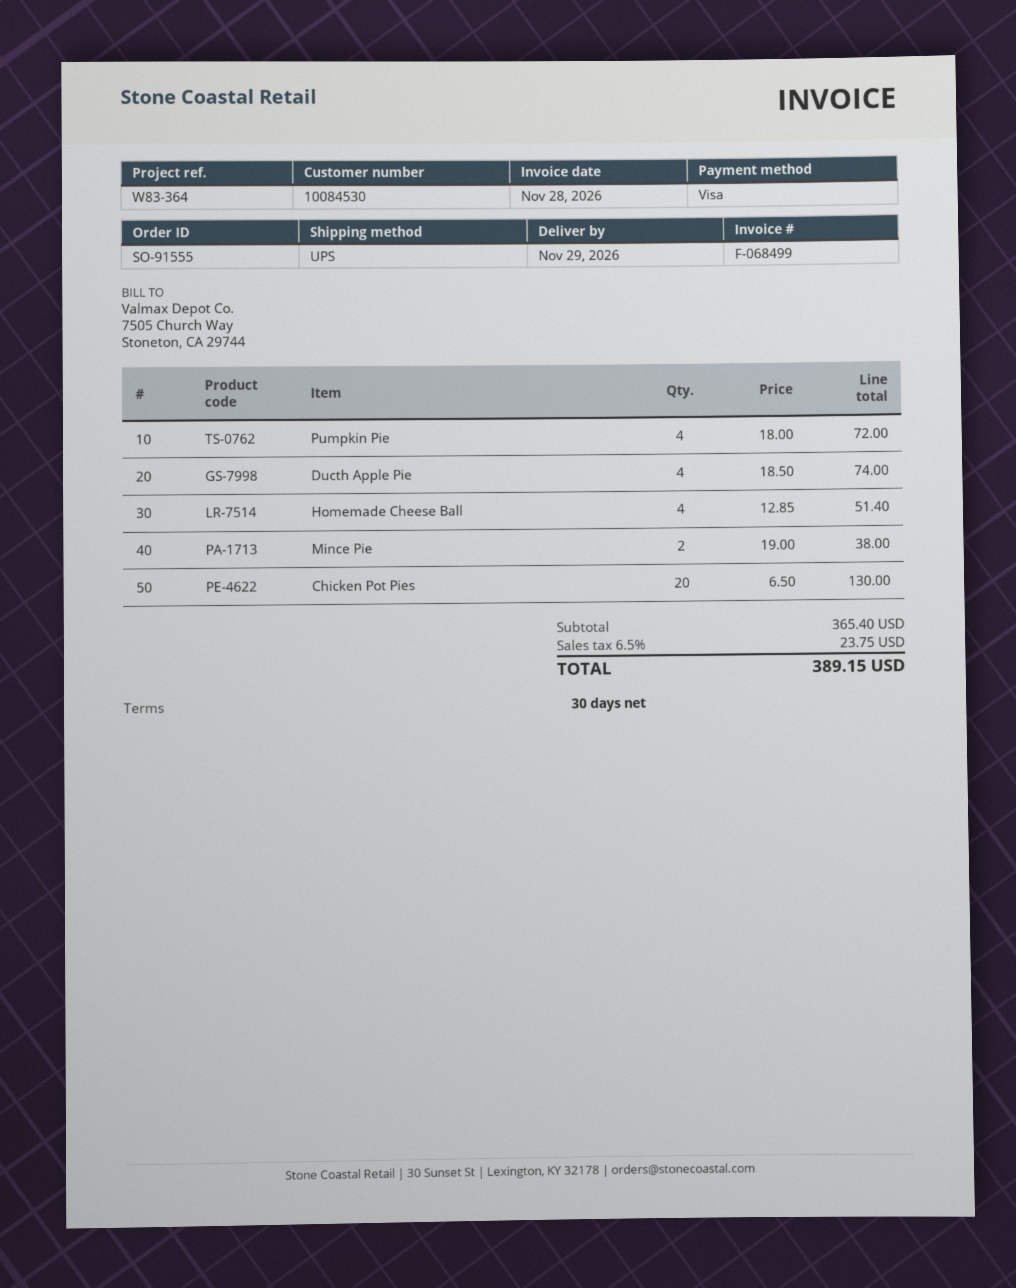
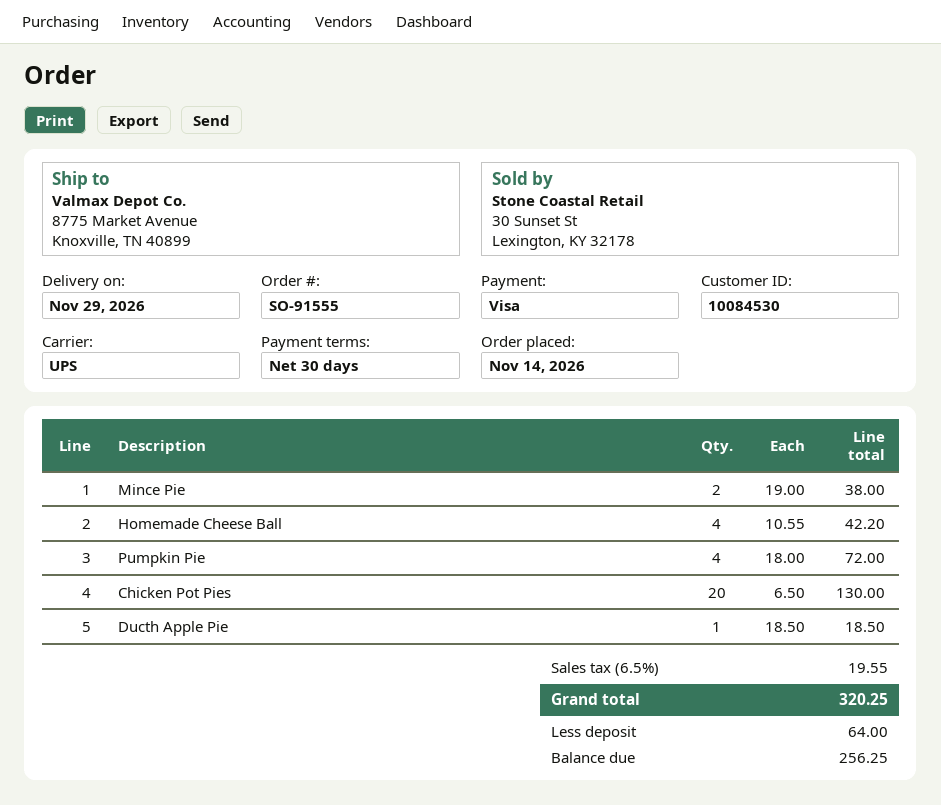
Ducth Apple Pie: 4 x 18.50 = 74.00 -> 1 x 18.50 = 18.50
Homemade Cheese Ball: 4 x 12.85 = 51.40 -> 4 x 10.55 = 42.20
tax: 6.5% = 23.75 -> 6.5% = 19.55
total: 389.15 -> 320.25

